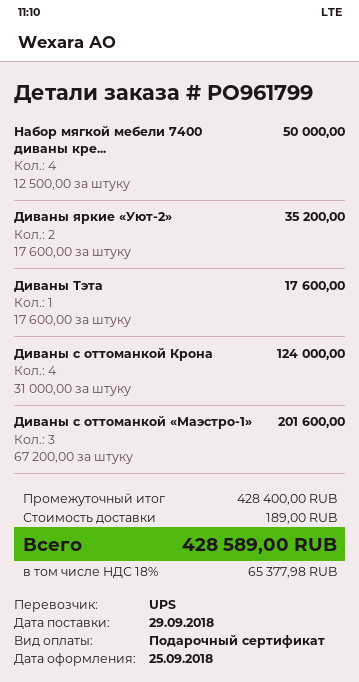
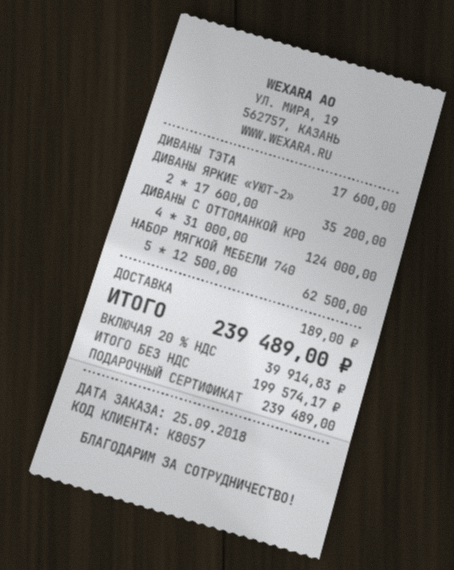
Набор мягкой мебели 7400 диваны кре...: 4 x 12500.00 = 50000.00 -> 5 x 12500.00 = 62500.00
Диваны с оттоманкой «Маэстро-1»: 3 x 67200.00 = 201600.00 -> none
tax: 18% = 65377.98 -> 20% = 39914.83
total: 428589.00 -> 239489.00

